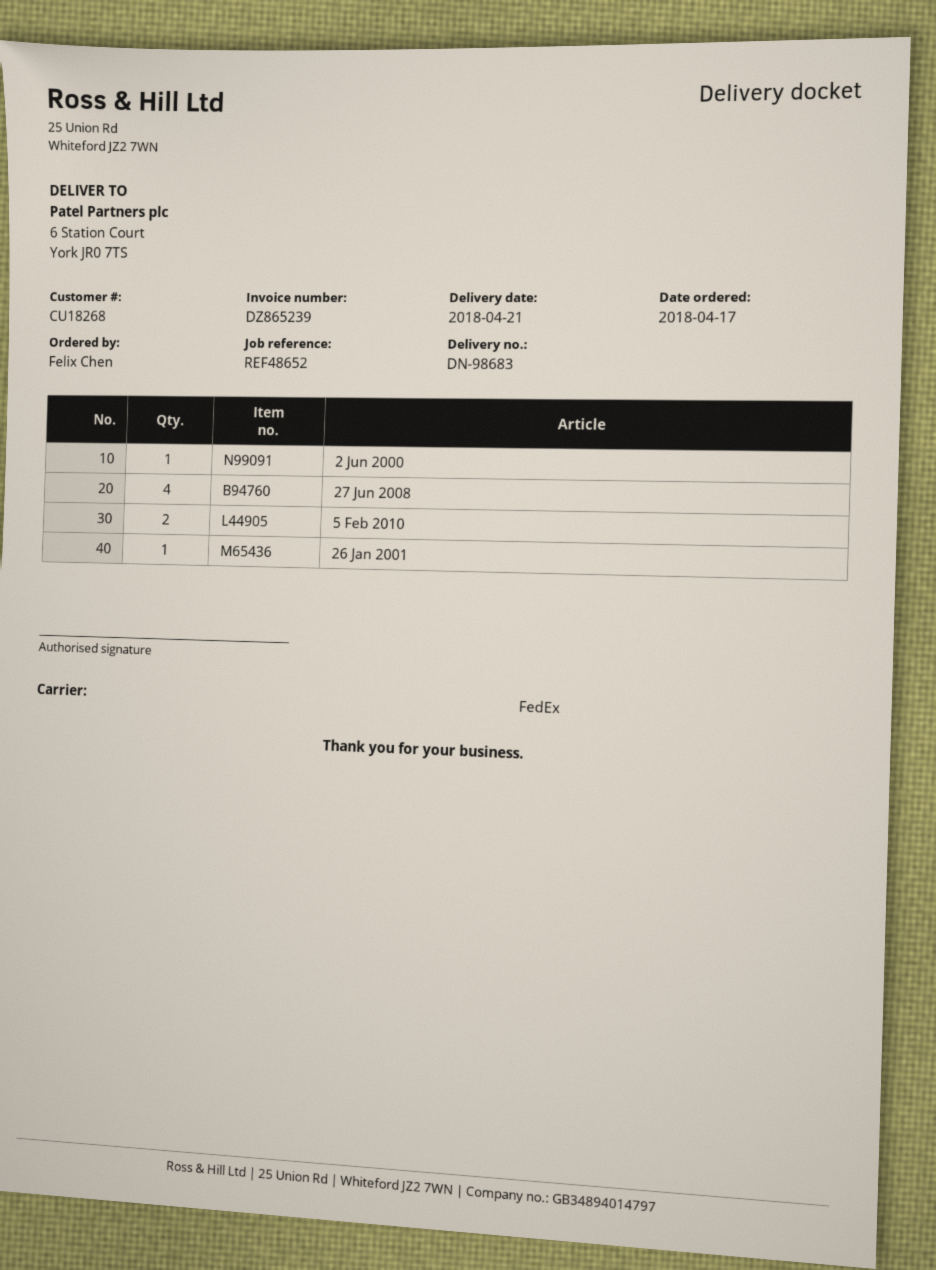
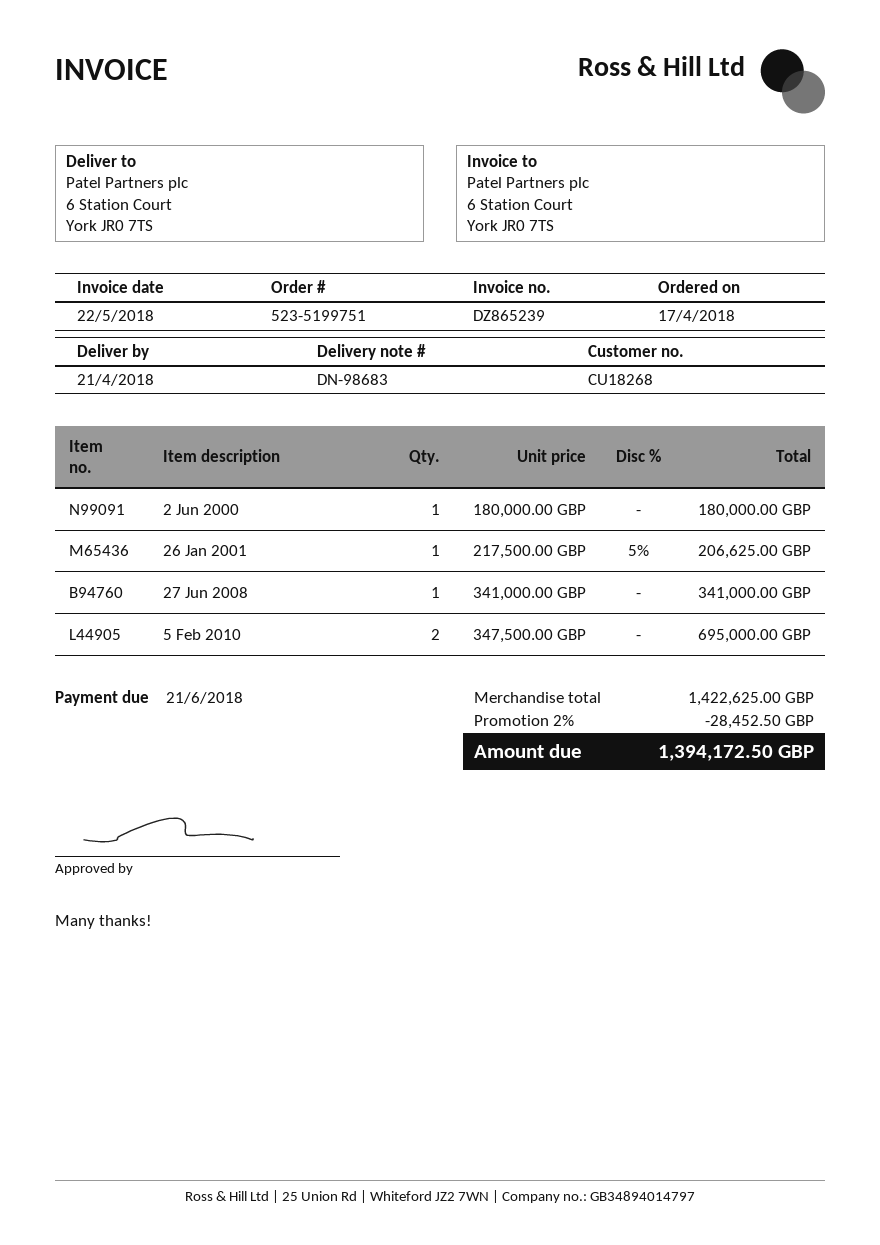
27 Jun 2008: 4 -> 1

